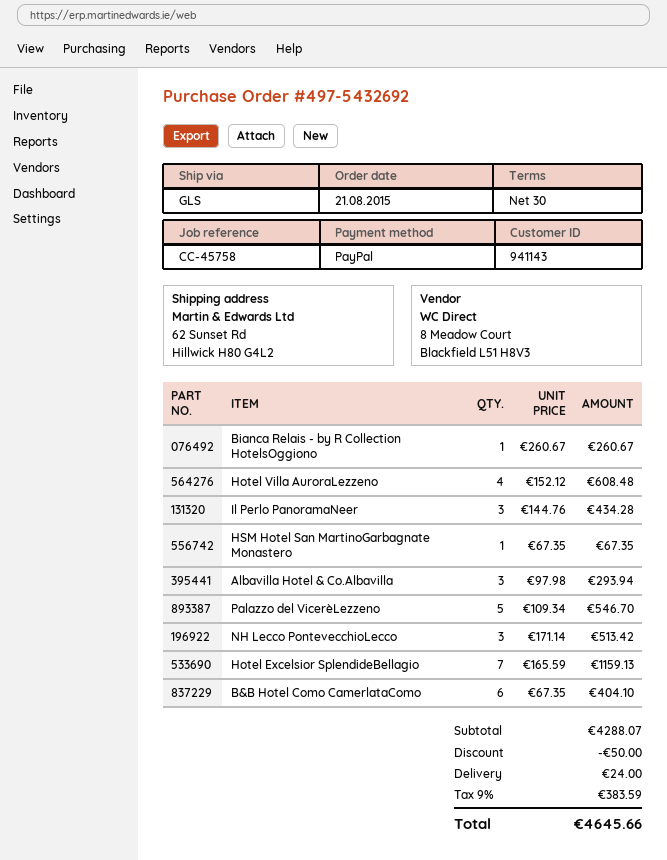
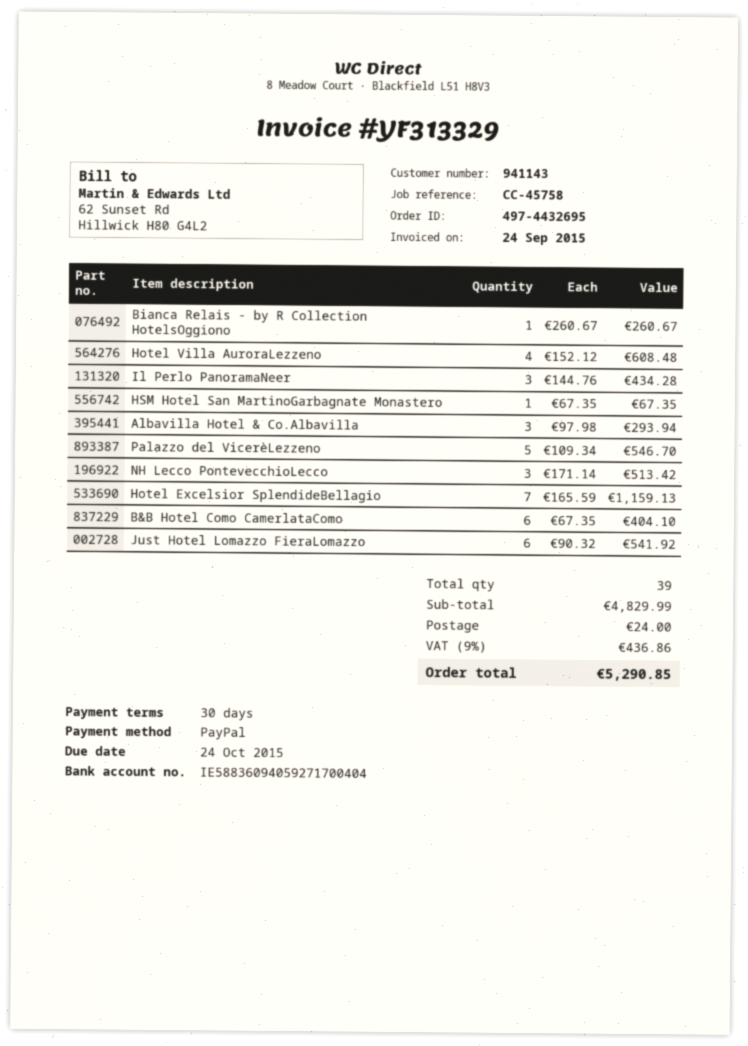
order number: 497-5432692 -> 497-4432695
Just Hotel Lomazzo FieraLomazzo: none -> 6 x 90.32 = 541.92
subtotal: 4288.07 -> 4829.99
discount: 50.00 -> none
tax: 9% = 383.59 -> 9% = 436.86
total: 4645.66 -> 5290.85

